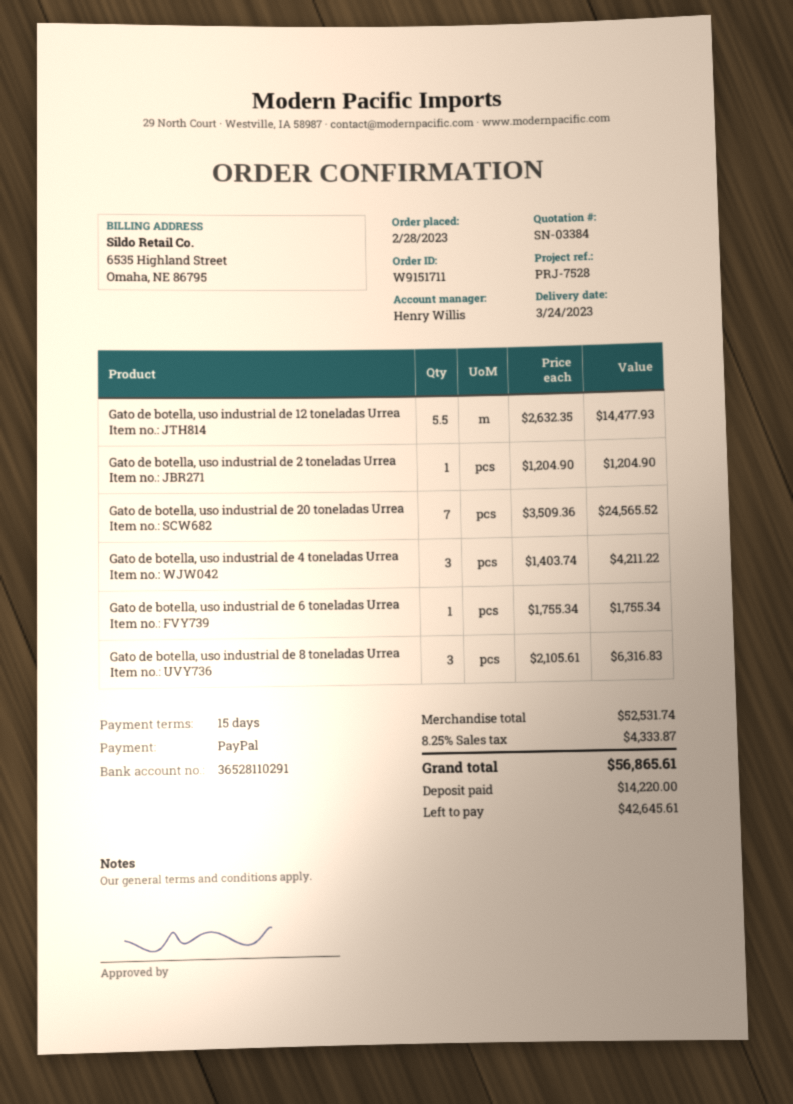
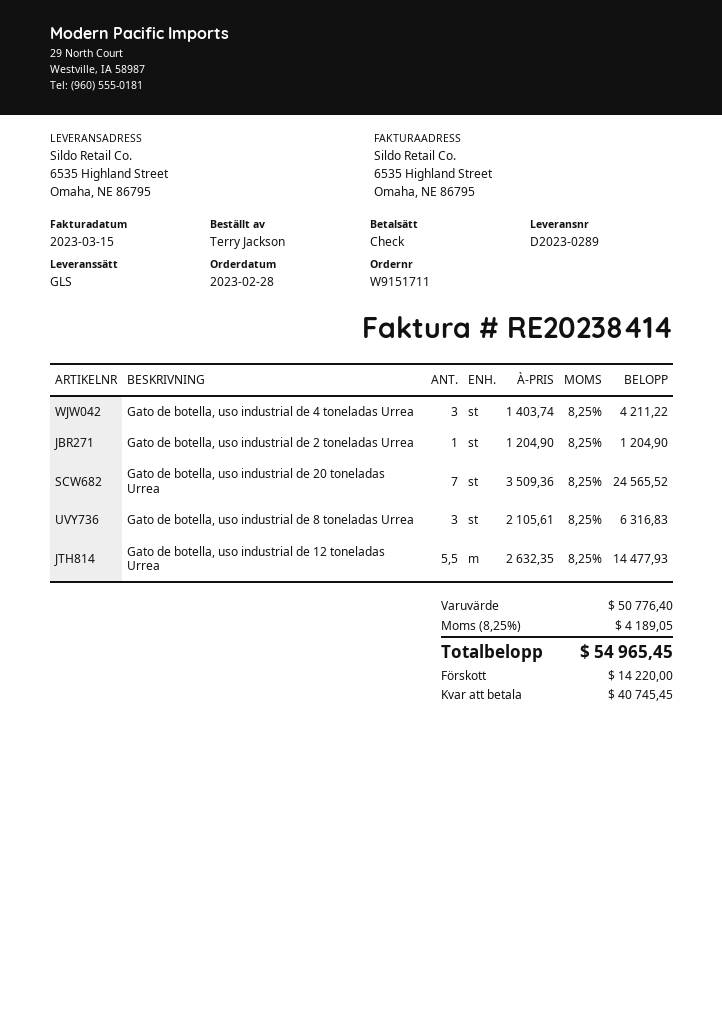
payment method: PayPal -> cheque
Gato de botella, uso industrial de 6 toneladas Urrea: 1 x 1755.34 = 1755.34 -> none
subtotal: 52531.74 -> 50776.40
tax: 8.25% = 4333.87 -> 8.25% = 4189.05
total: 56865.61 -> 54965.45
balance: 42645.61 -> 40745.45

